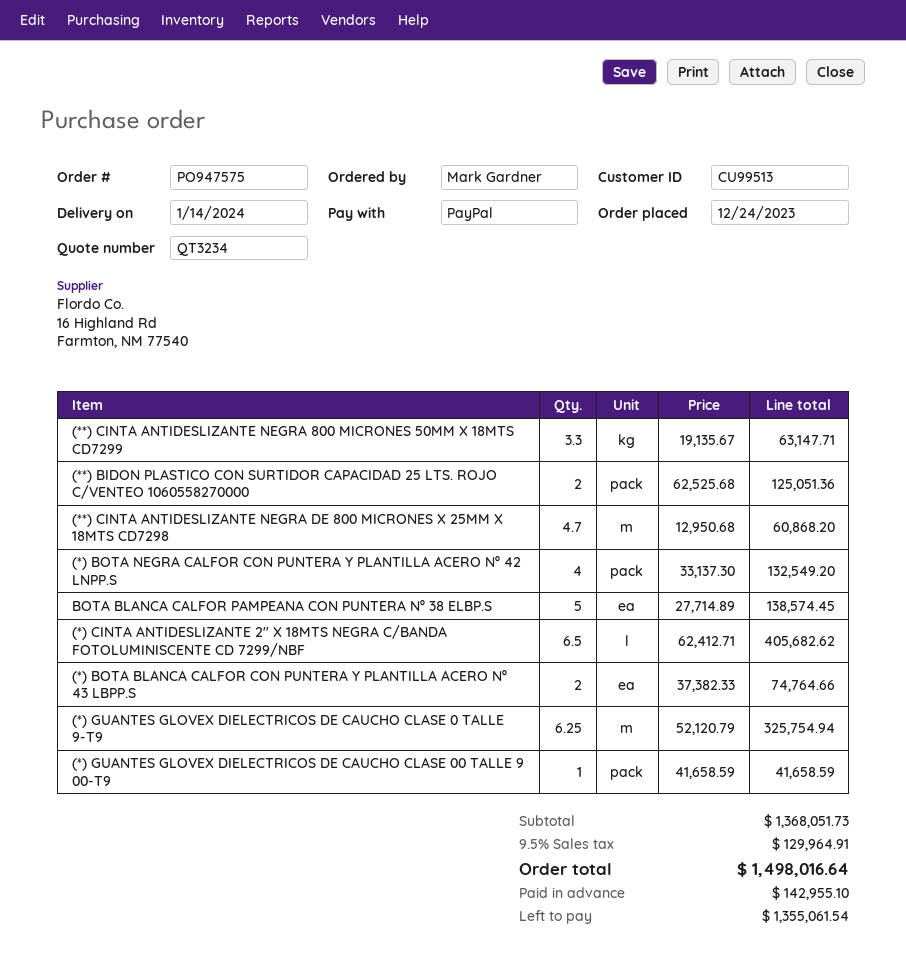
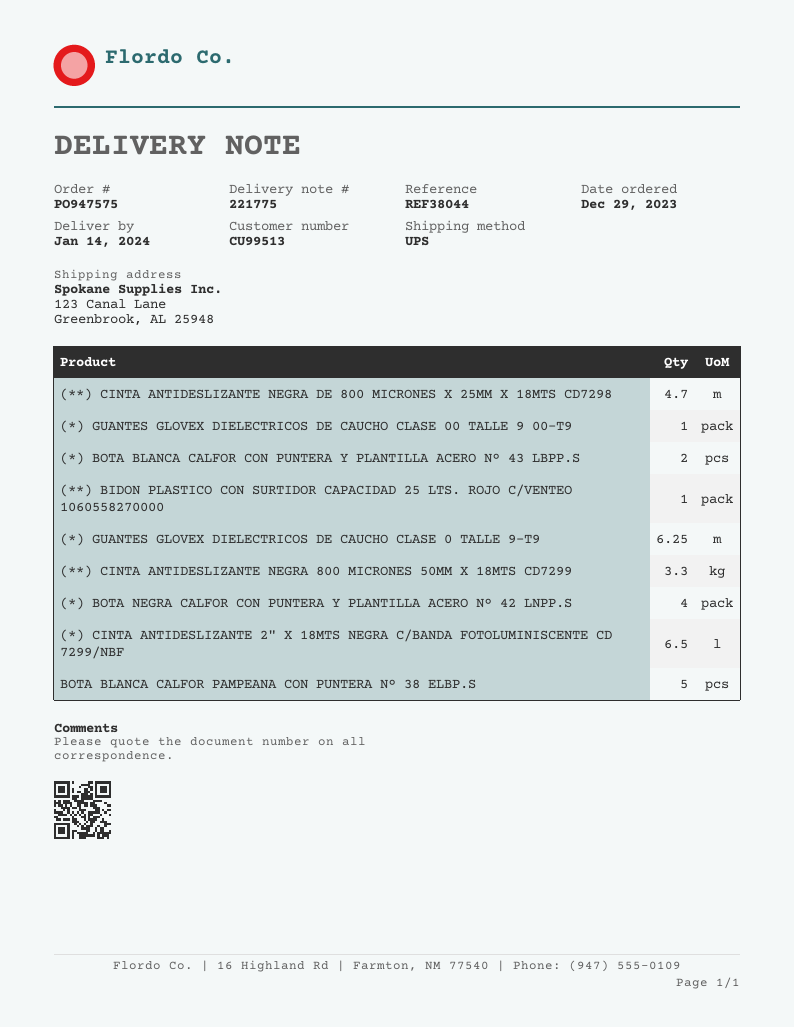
order date: 2023-12-24 -> 2023-12-29
(**) BIDON PLASTICO CON SURTIDOR CAPACIDAD 25 LTS. ROJO C/VENTEO 1060558270000: 2 -> 1

